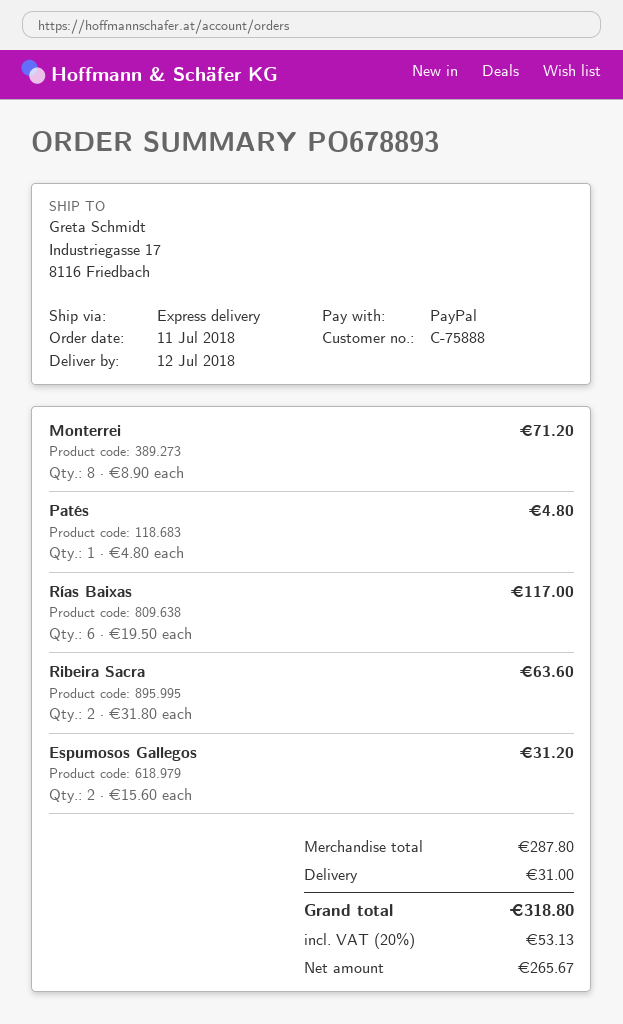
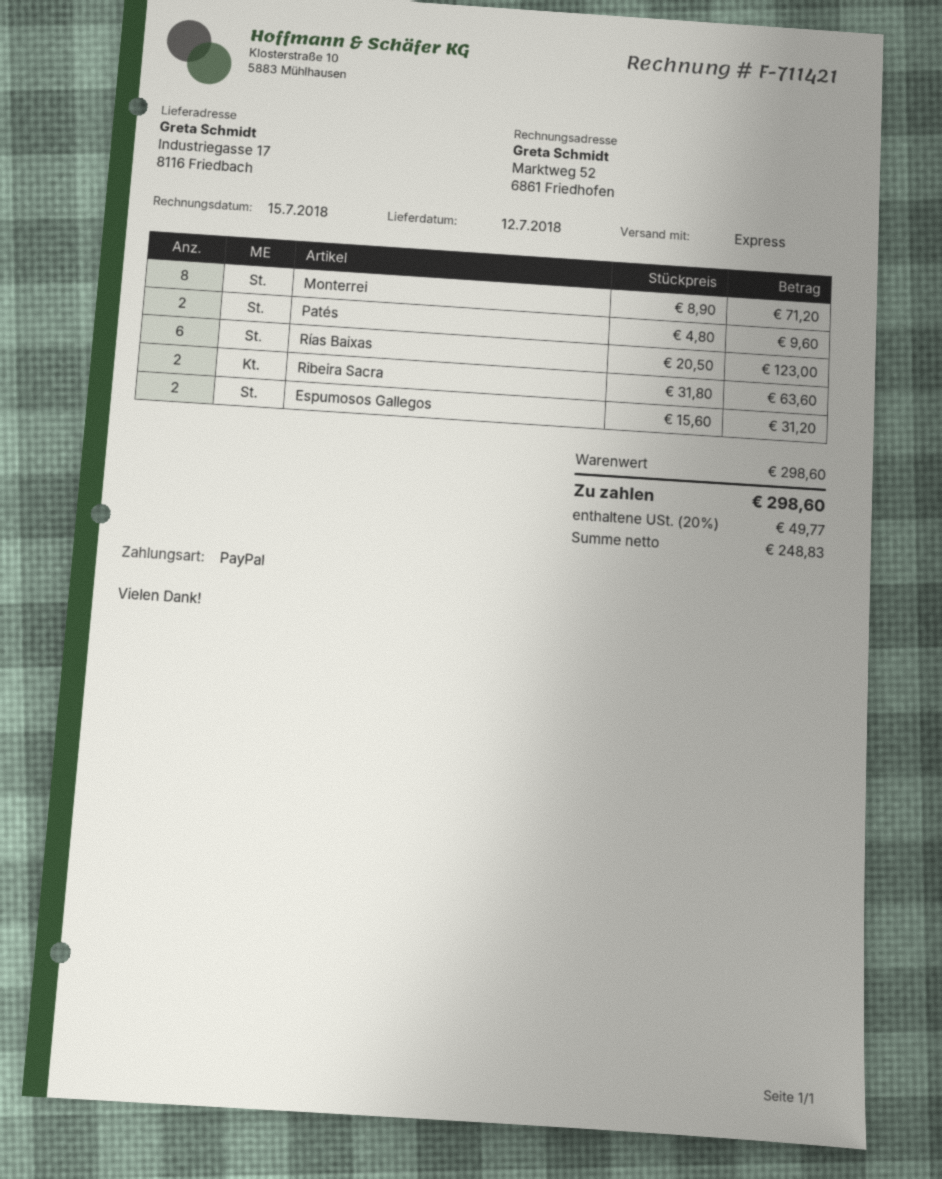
Patés: 1 x 4.80 = 4.80 -> 2 x 4.80 = 9.60
Rías Baixas: 6 x 19.50 = 117.00 -> 6 x 20.50 = 123.00
subtotal: 287.80 -> 298.60
shipping: 31.00 -> none
net: 265.67 -> 248.83
tax: 20% = 53.13 -> 20% = 49.77
total: 318.80 -> 298.60

